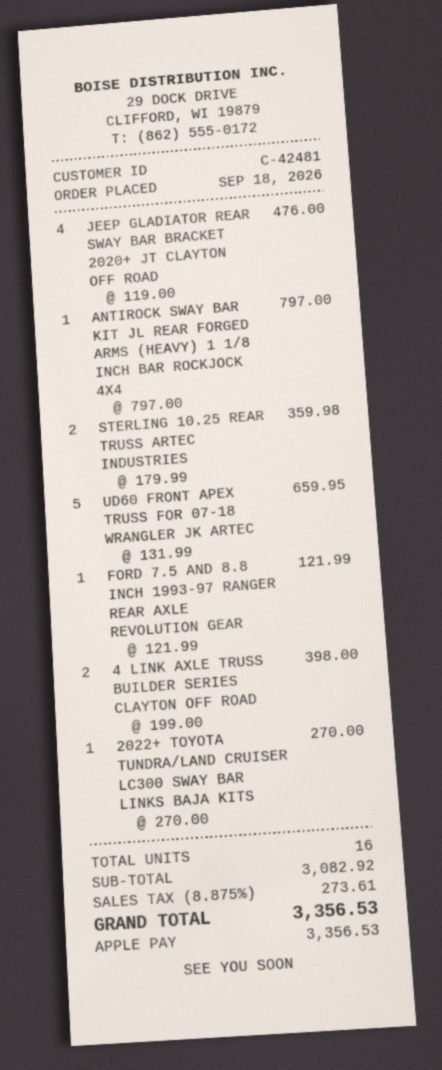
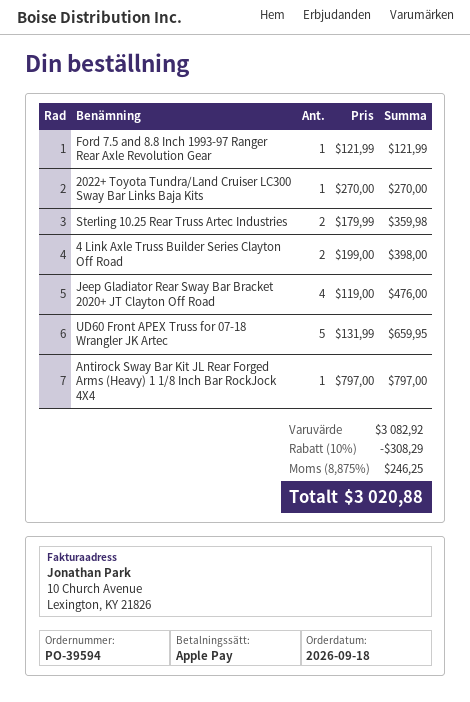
discount: none -> 10% = 308.29
tax: 8.875% = 273.61 -> 8.875% = 246.25
total: 3356.53 -> 3020.88

